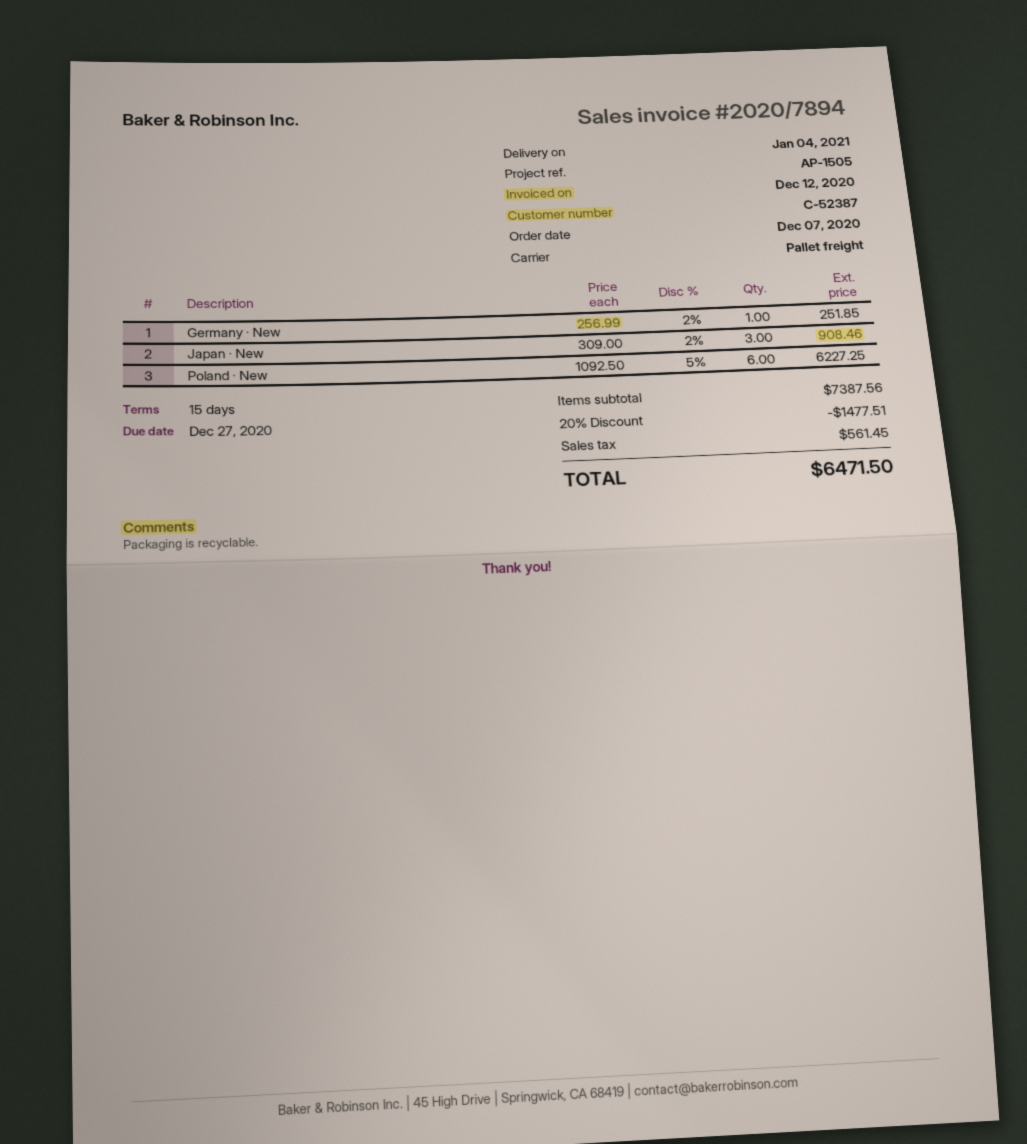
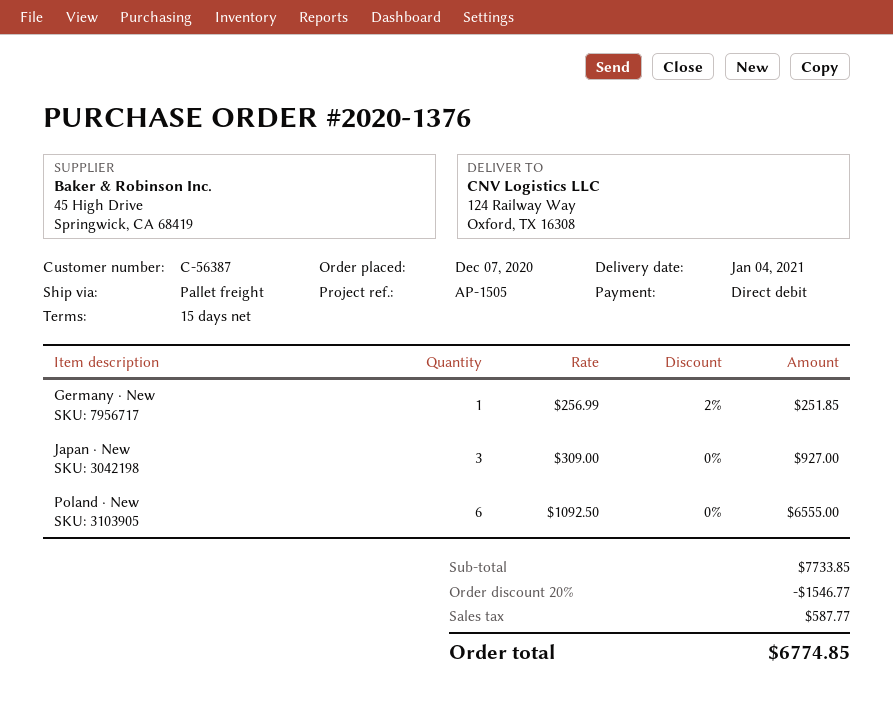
customer number: C-52387 -> C-56387
Japan · New: 3 x 309.00 - 2% = 908.46 -> 3 x 309.00 = 927.00
Poland · New: 6 x 1092.50 - 5% = 6227.25 -> 6 x 1092.50 = 6555.00
subtotal: 7387.56 -> 7733.85
discount: 20% = 1477.51 -> 20% = 1546.77
tax: 561.45 -> 587.77
total: 6471.50 -> 6774.85

